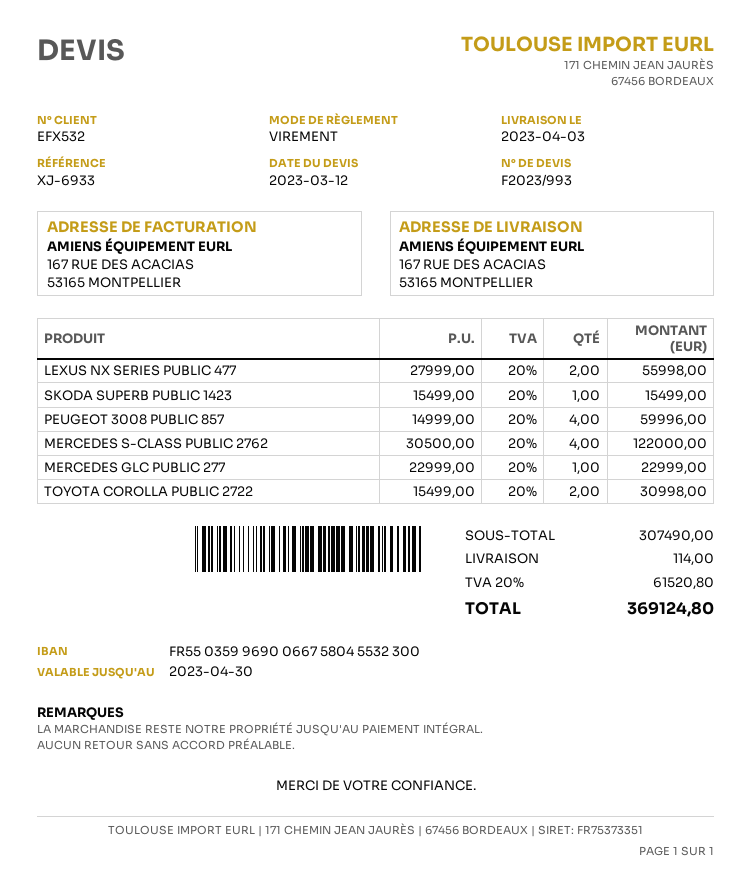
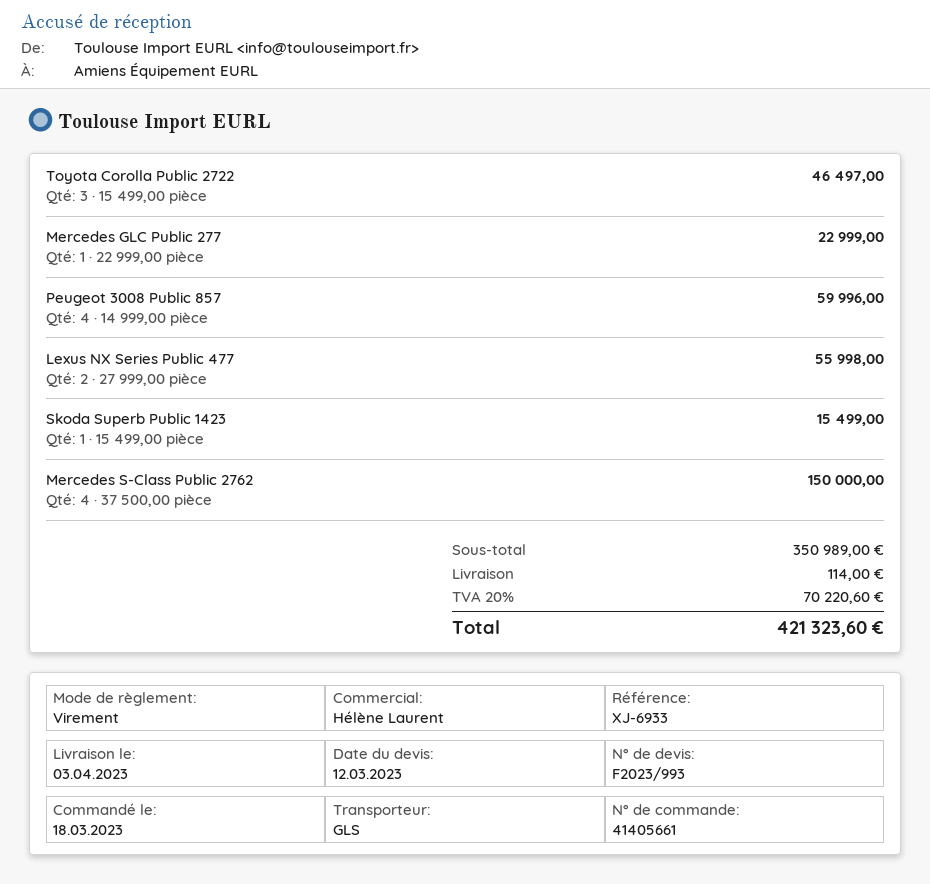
MERCEDES S-CLASS PUBLIC 2762: 4 x 30500.00 = 122000.00 -> 4 x 37500.00 = 150000.00
TOYOTA COROLLA PUBLIC 2722: 2 x 15499.00 = 30998.00 -> 3 x 15499.00 = 46497.00
subtotal: 307490.00 -> 350989.00
tax: 20% = 61520.80 -> 20% = 70220.60
total: 369124.80 -> 421323.60

